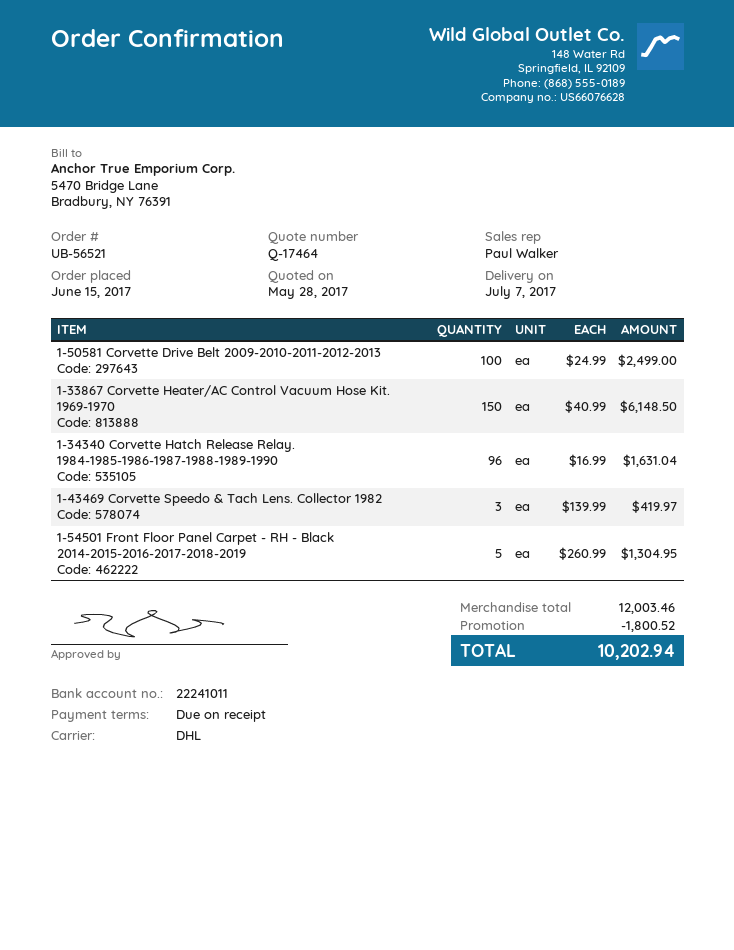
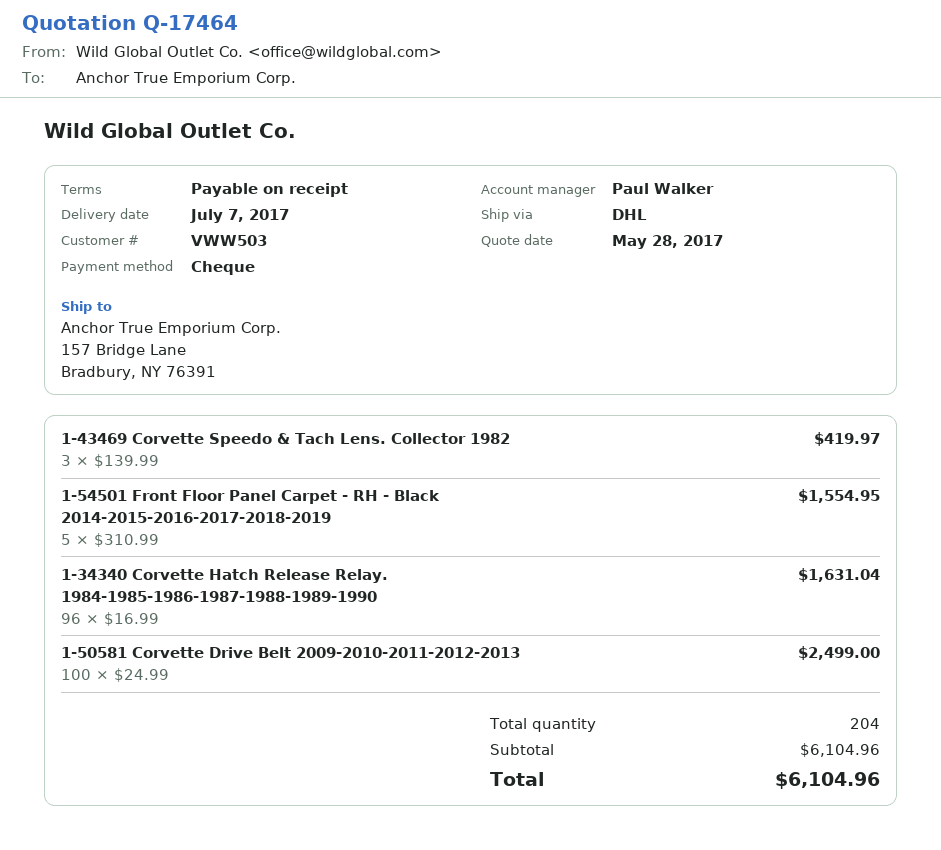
1-33867 Corvette Heater/AC Control Vacuum Hose Kit. 1969-1970: 150 x 40.99 = 6148.50 -> none
1-54501 Front Floor Panel Carpet - RH - Black 2014-2015-2016-2017-2018-2019: 5 x 260.99 = 1304.95 -> 5 x 310.99 = 1554.95
subtotal: 12003.46 -> 6104.96
discount: 1800.52 -> none
total: 10202.94 -> 6104.96

